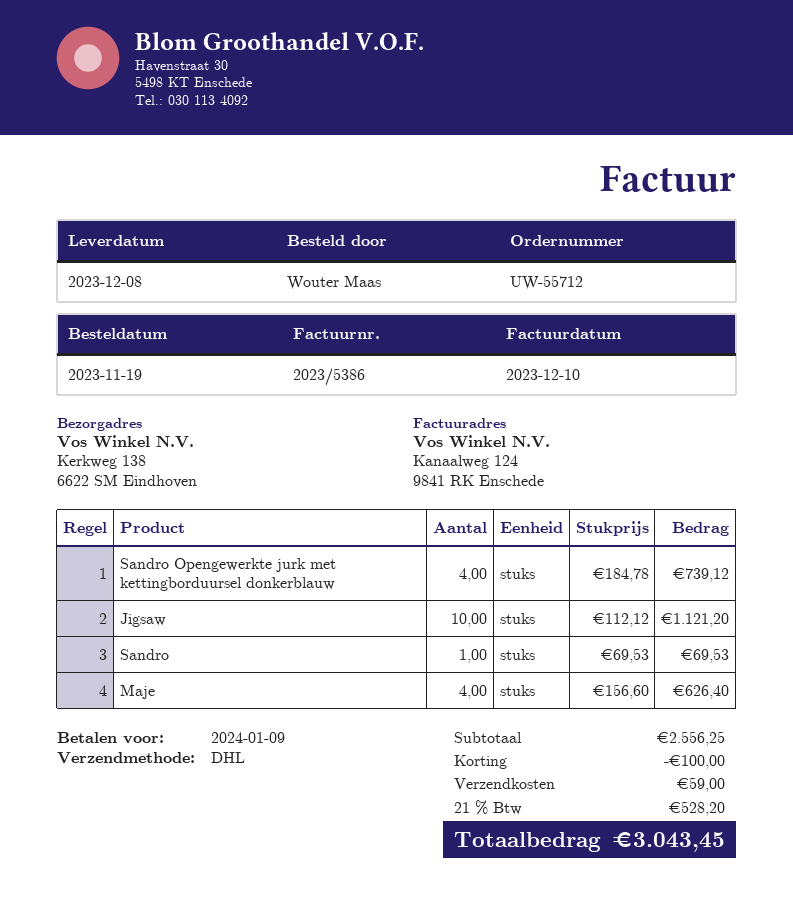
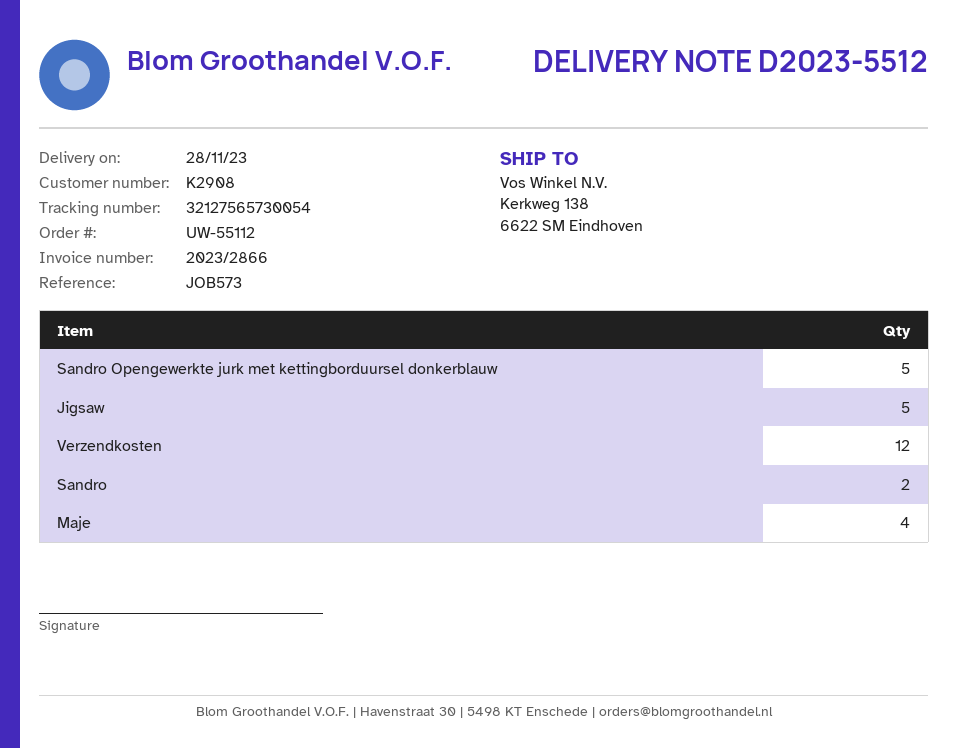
order number: UW-55712 -> UW-55112
delivery date: 2023-12-08 -> 2023-11-28
invoice number: 2023/5386 -> 2023/2866
Sandro Opengewerkte jurk met kettingborduursel donkerblauw: 4 -> 5
Jigsaw: 10 -> 5
Sandro: 1 -> 2
Verzendkosten: none -> 12

